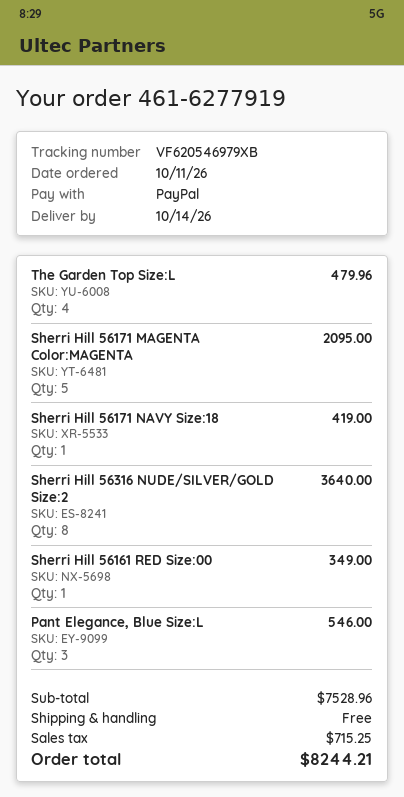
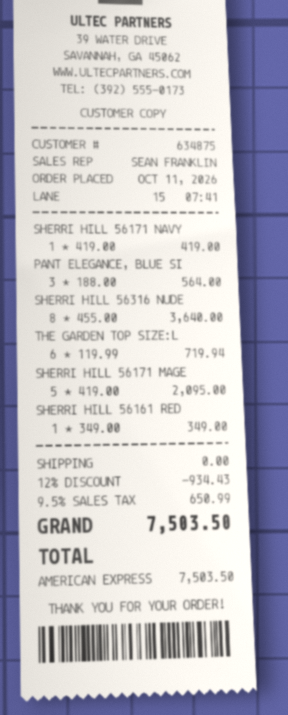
payment method: PayPal -> American Express
The Garden Top Size:L: 4 for 479.96 -> 6 for 719.94
Pant Elegance, Blue Size:L: 3 for 546.00 -> 3 for 564.00
discount: none -> 12% = 934.43
tax: 715.25 -> 650.99
total: 8244.21 -> 7503.50

